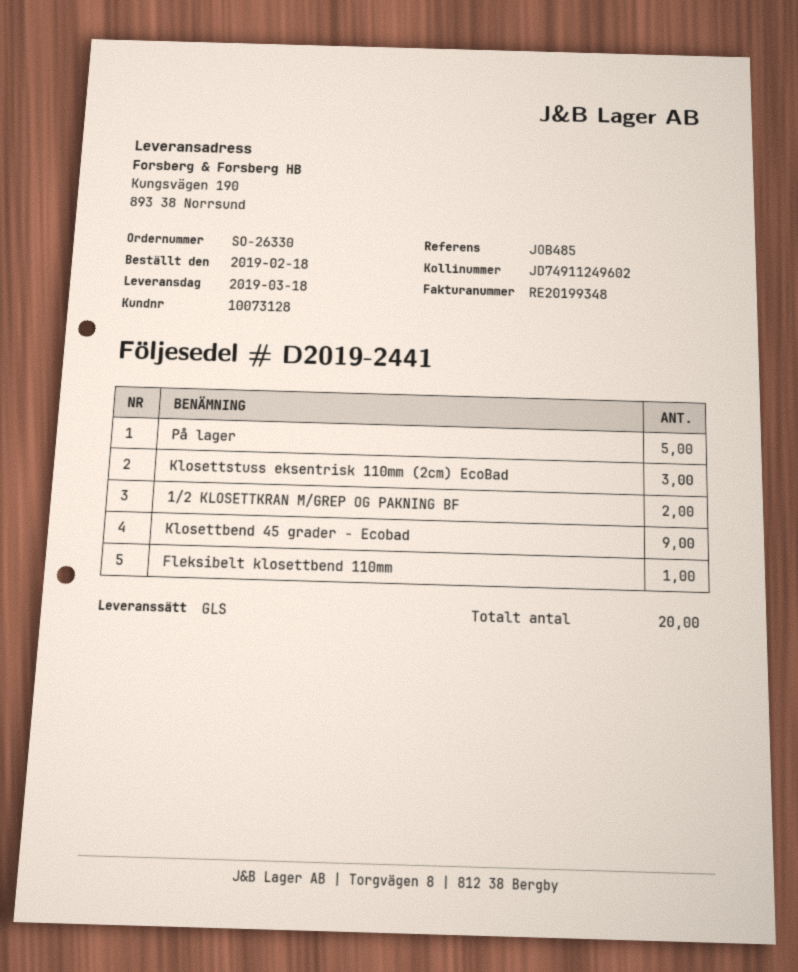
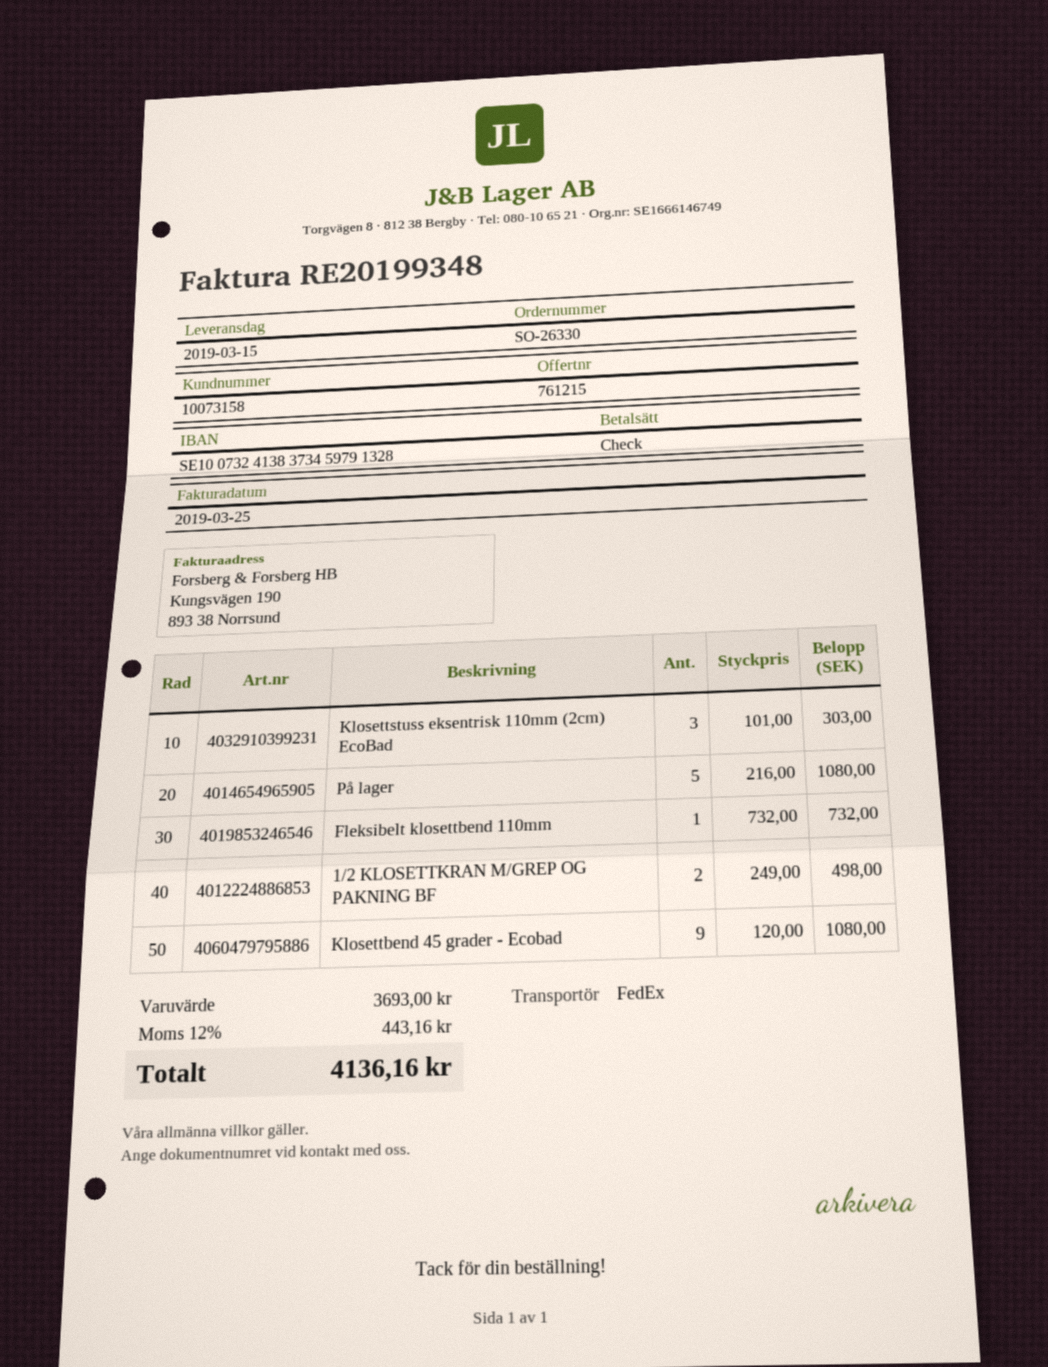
delivery date: 2019-03-18 -> 2019-03-15
customer number: 10073128 -> 10073158
shipping method: GLS -> FedEx

